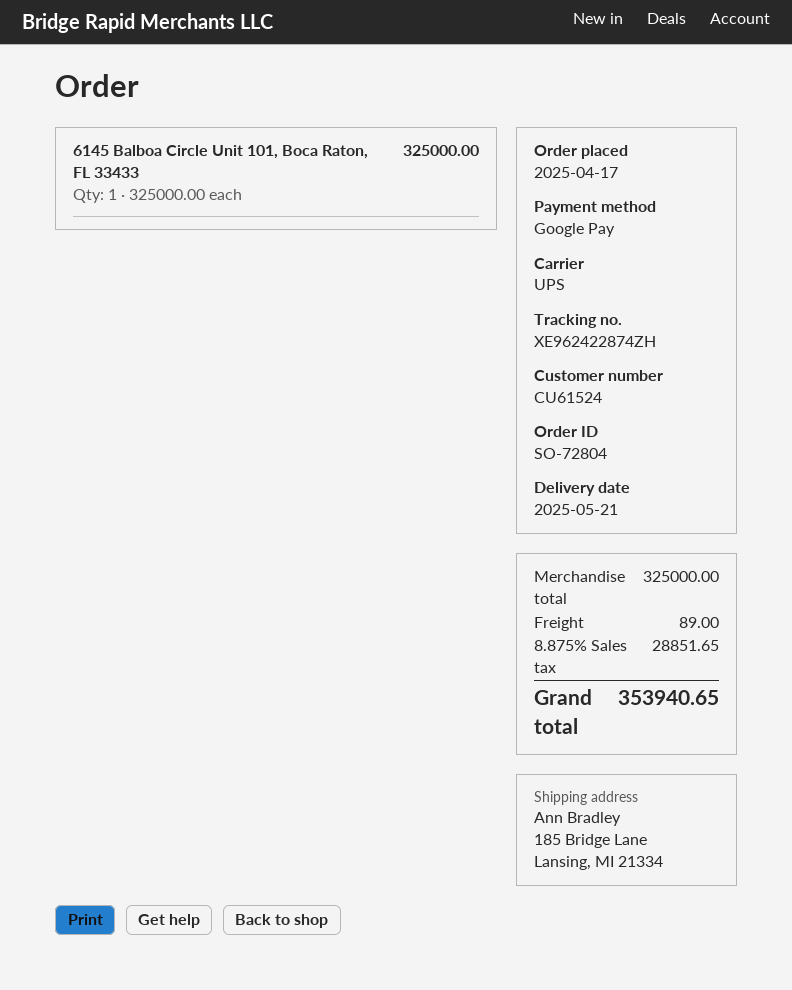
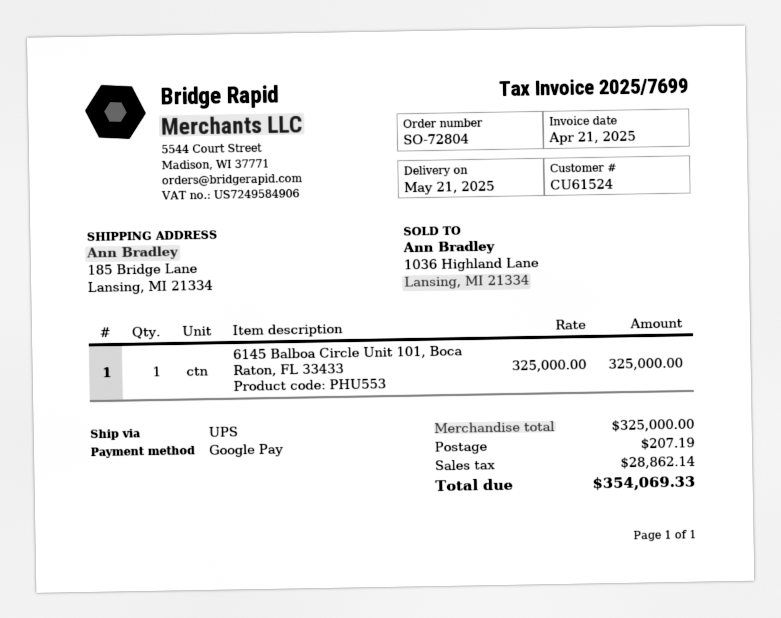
shipping: 89.00 -> 207.19
tax: 28851.65 -> 28862.14
total: 353940.65 -> 354069.33

